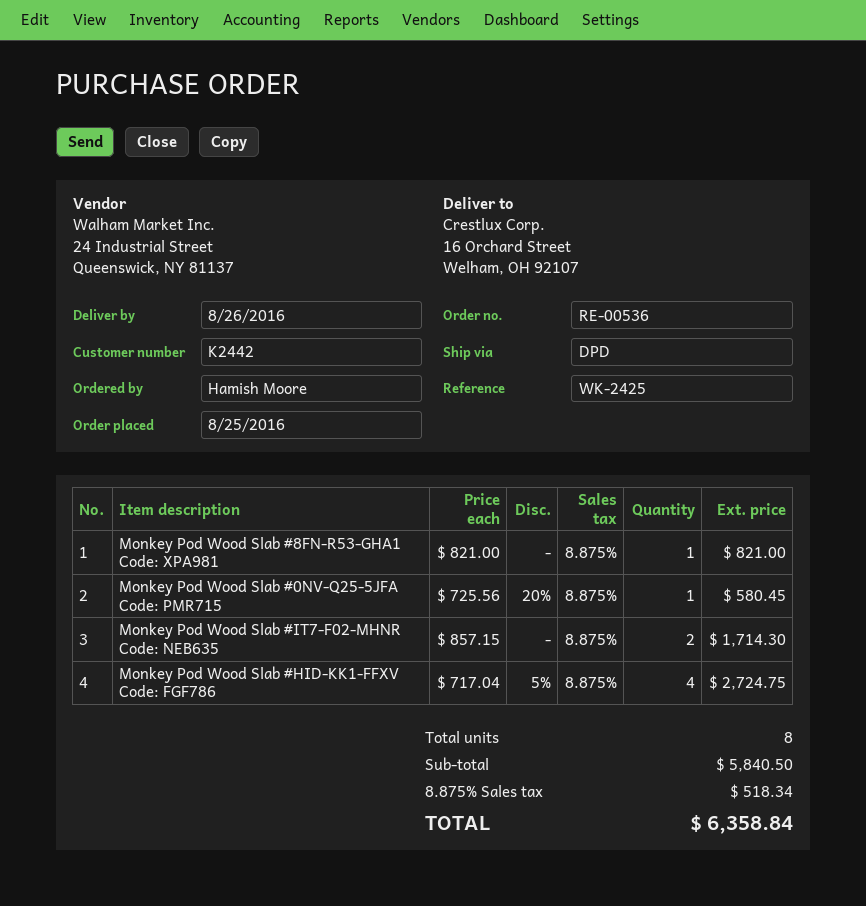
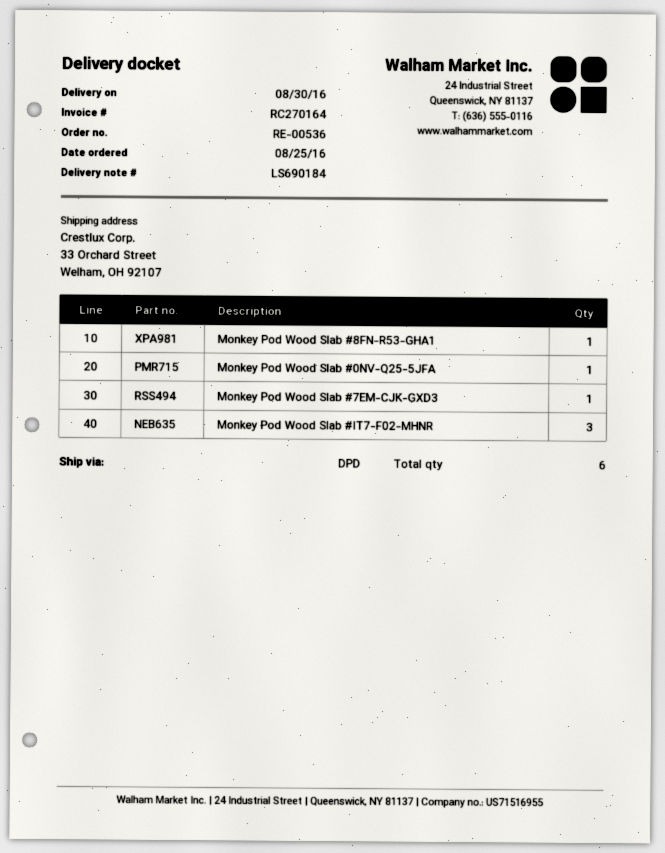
delivery date: 2016-08-26 -> 2016-08-30
ship to: 16 Orchard Street, Welham, OH 92107 -> 33 Orchard Street, Welham, OH 92107
Monkey Pod Wood Slab #IT7-F02-MHNR: 2 -> 3
Monkey Pod Wood Slab #HID-KK1-FFXV: 4 -> none
Monkey Pod Wood Slab #7EM-CJK-GXD3: none -> 1
total quantity: 8 -> 6

